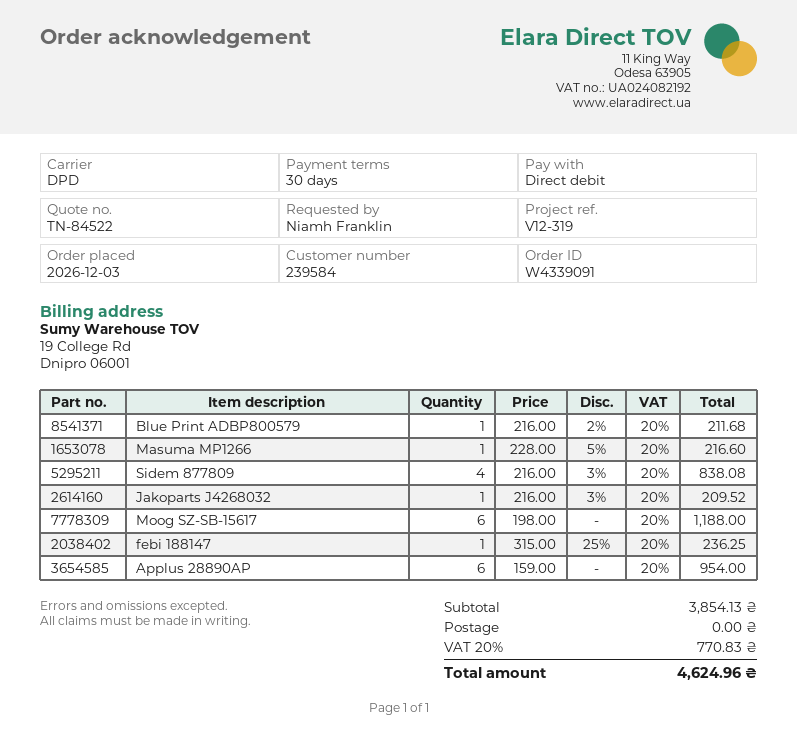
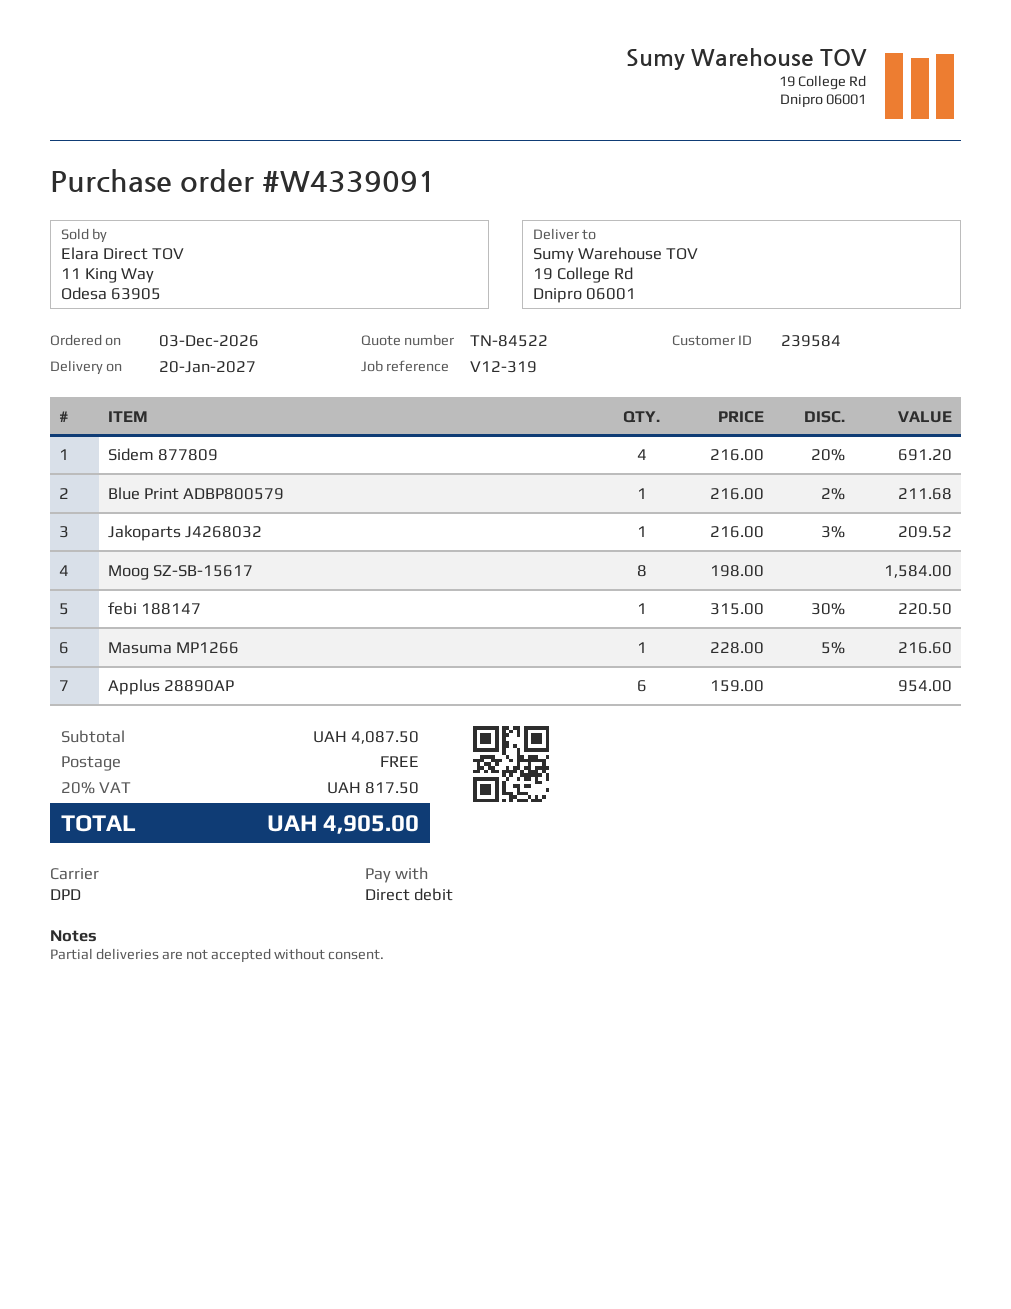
Sidem 877809: 4 x 216.00 - 3% = 838.08 -> 4 x 216.00 - 20% = 691.20
Moog SZ-SB-15617: 6 x 198.00 = 1188.00 -> 8 x 198.00 = 1584.00
febi 188147: 1 x 315.00 - 25% = 236.25 -> 1 x 315.00 - 30% = 220.50
subtotal: 3854.13 -> 4087.50
tax: 20% = 770.83 -> 20% = 817.50
total: 4624.96 -> 4905.00

